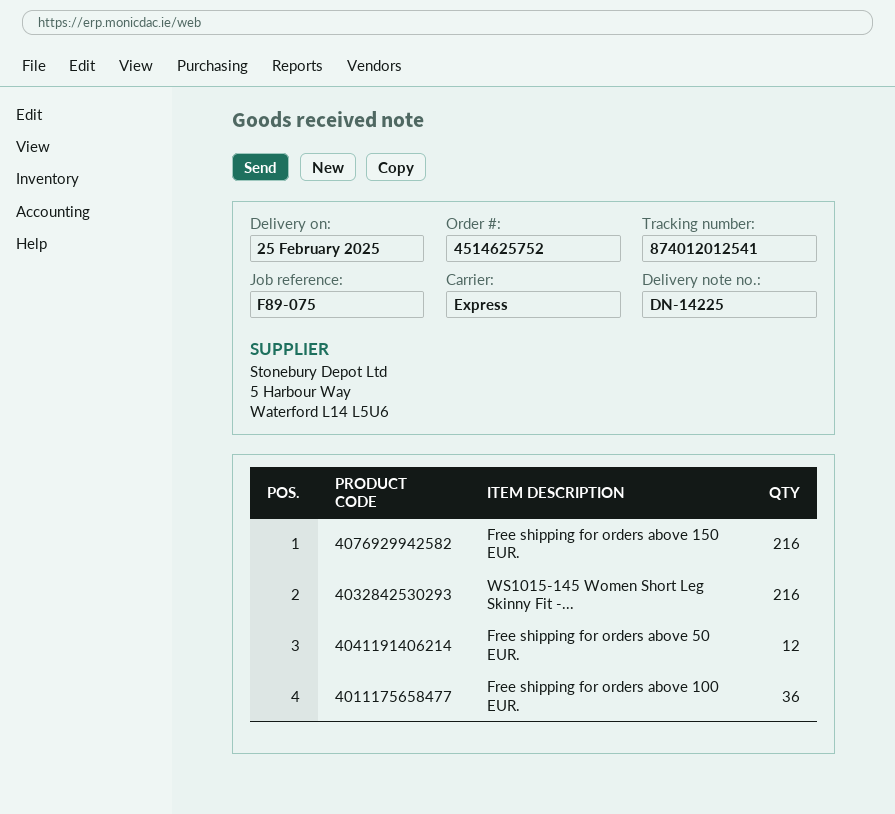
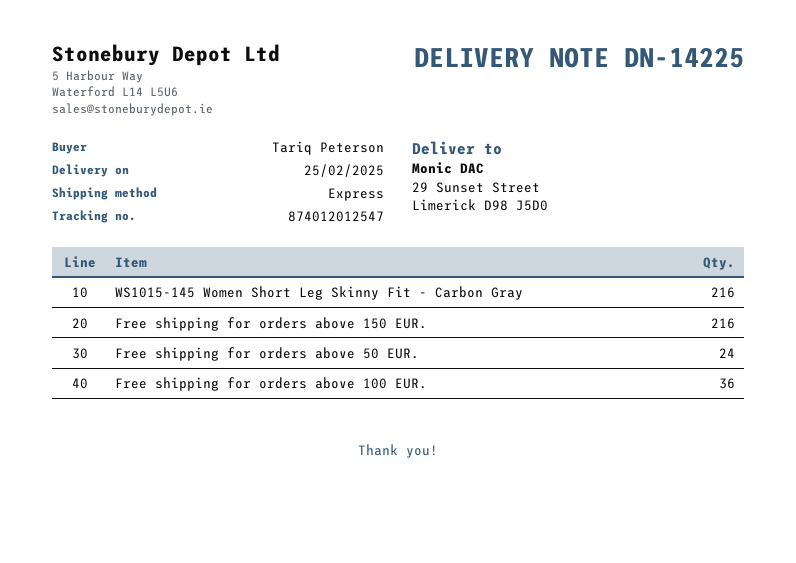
tracking number: 874012012541 -> 874012012547
Free shipping for orders above 50 EUR.: 12 -> 24

